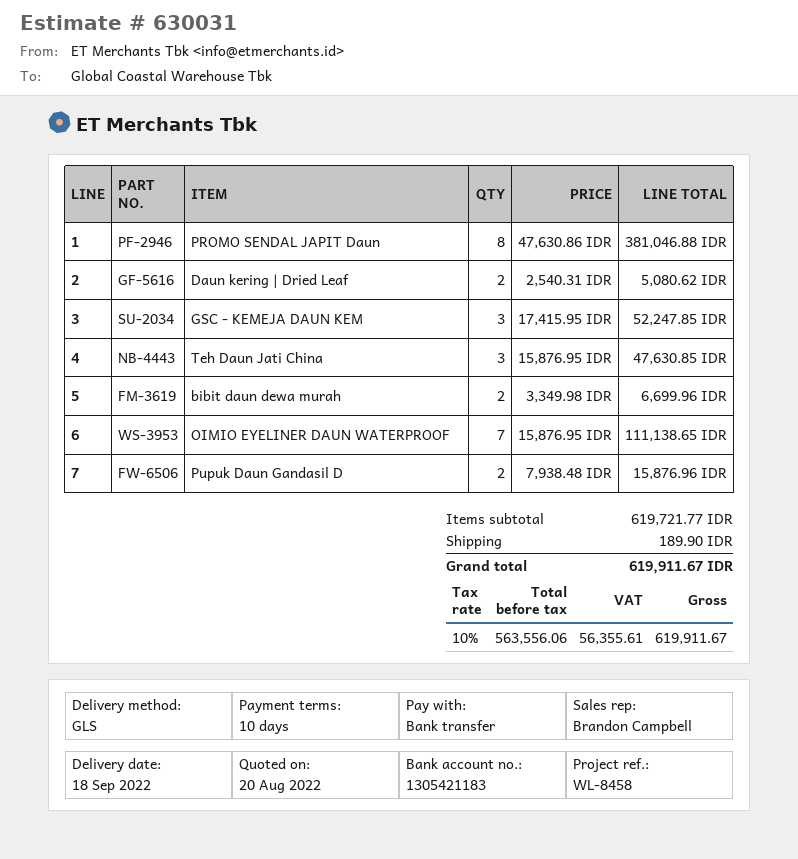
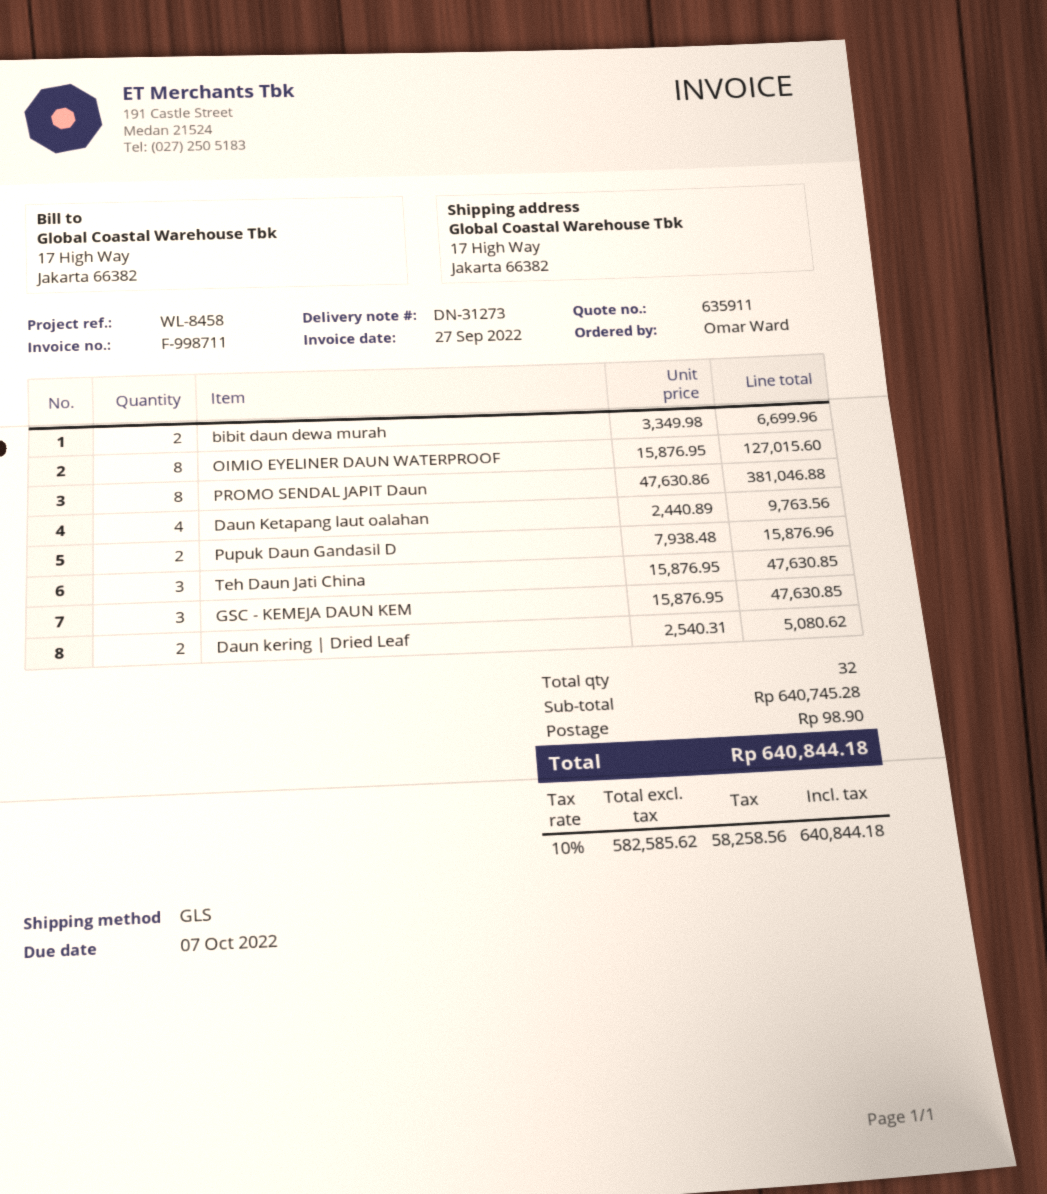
quote number: 630031 -> 635911
GSC - KEMEJA DAUN KEM: 3 x 17415.95 = 52247.85 -> 3 x 15876.95 = 47630.85
OIMIO EYELINER DAUN WATERPROOF: 7 x 15876.95 = 111138.65 -> 8 x 15876.95 = 127015.60
Daun Ketapang laut oalahan: none -> 4 x 2440.89 = 9763.56
subtotal: 619721.77 -> 640745.28
shipping: 189.90 -> 98.90
net: 563556.06 -> 582585.62
tax: 10% = 56355.61 -> 10% = 58258.56
total: 619911.67 -> 640844.18

